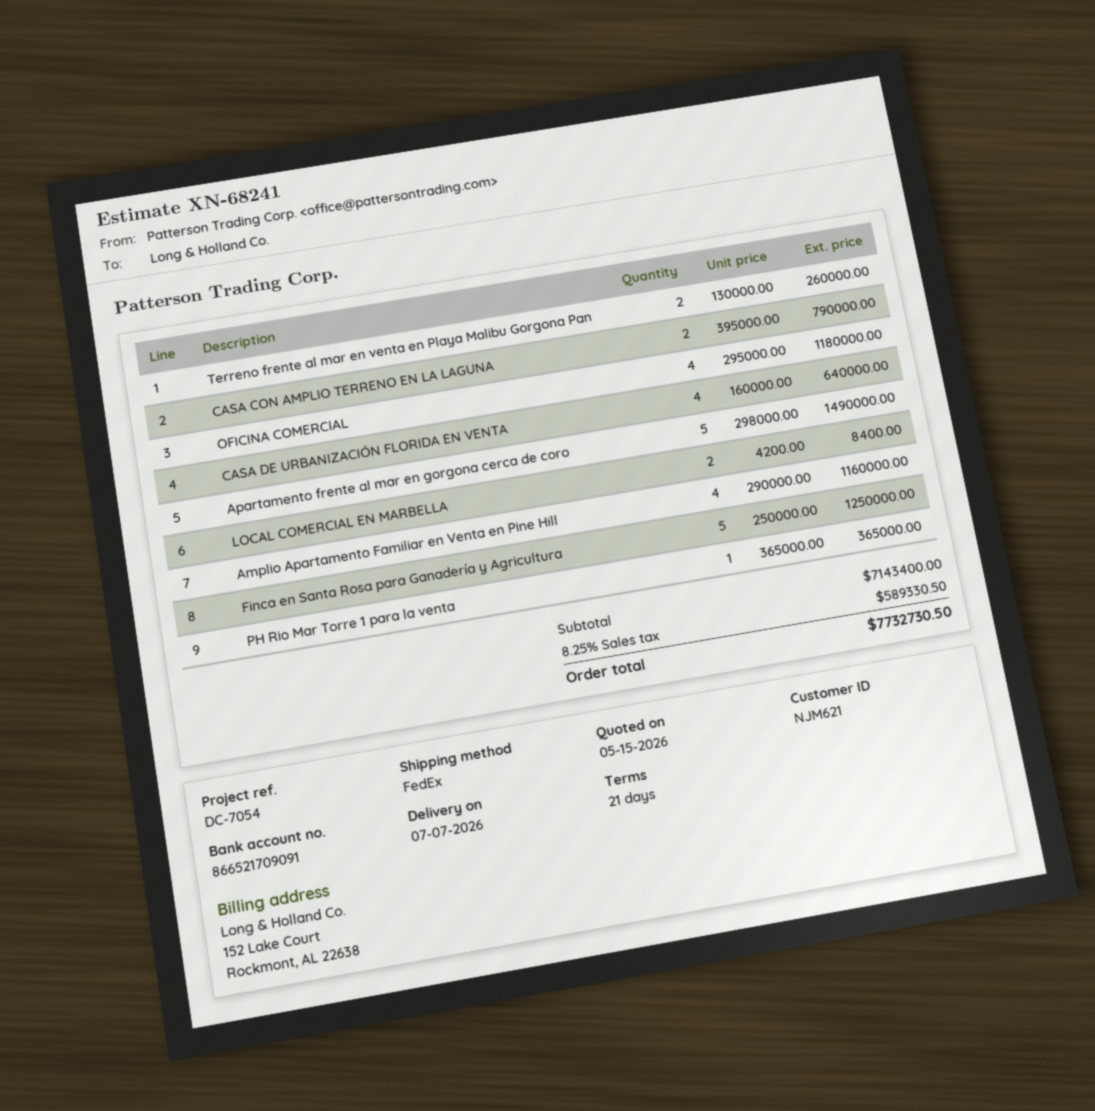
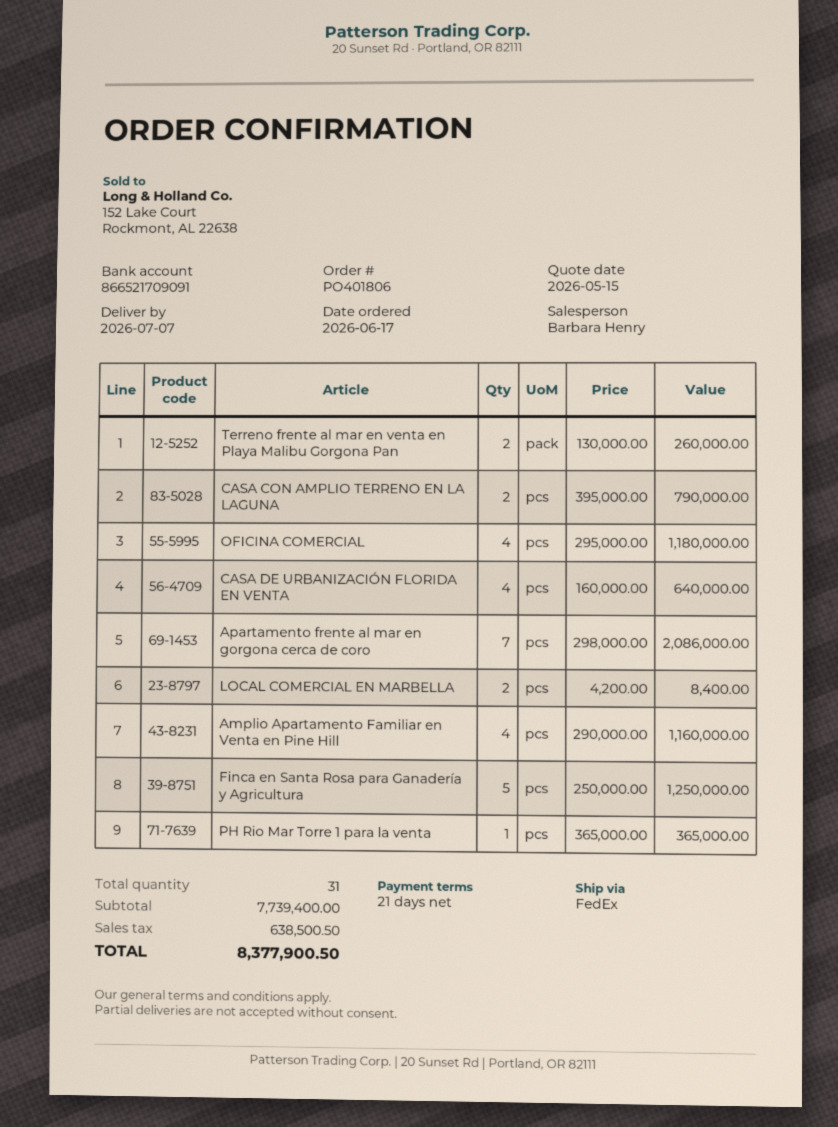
Apartamento frente al mar en gorgona cerca de coro: 5 x 298000.00 = 1490000.00 -> 7 x 298000.00 = 2086000.00
subtotal: 7143400.00 -> 7739400.00
tax: 589330.50 -> 638500.50
total: 7732730.50 -> 8377900.50

